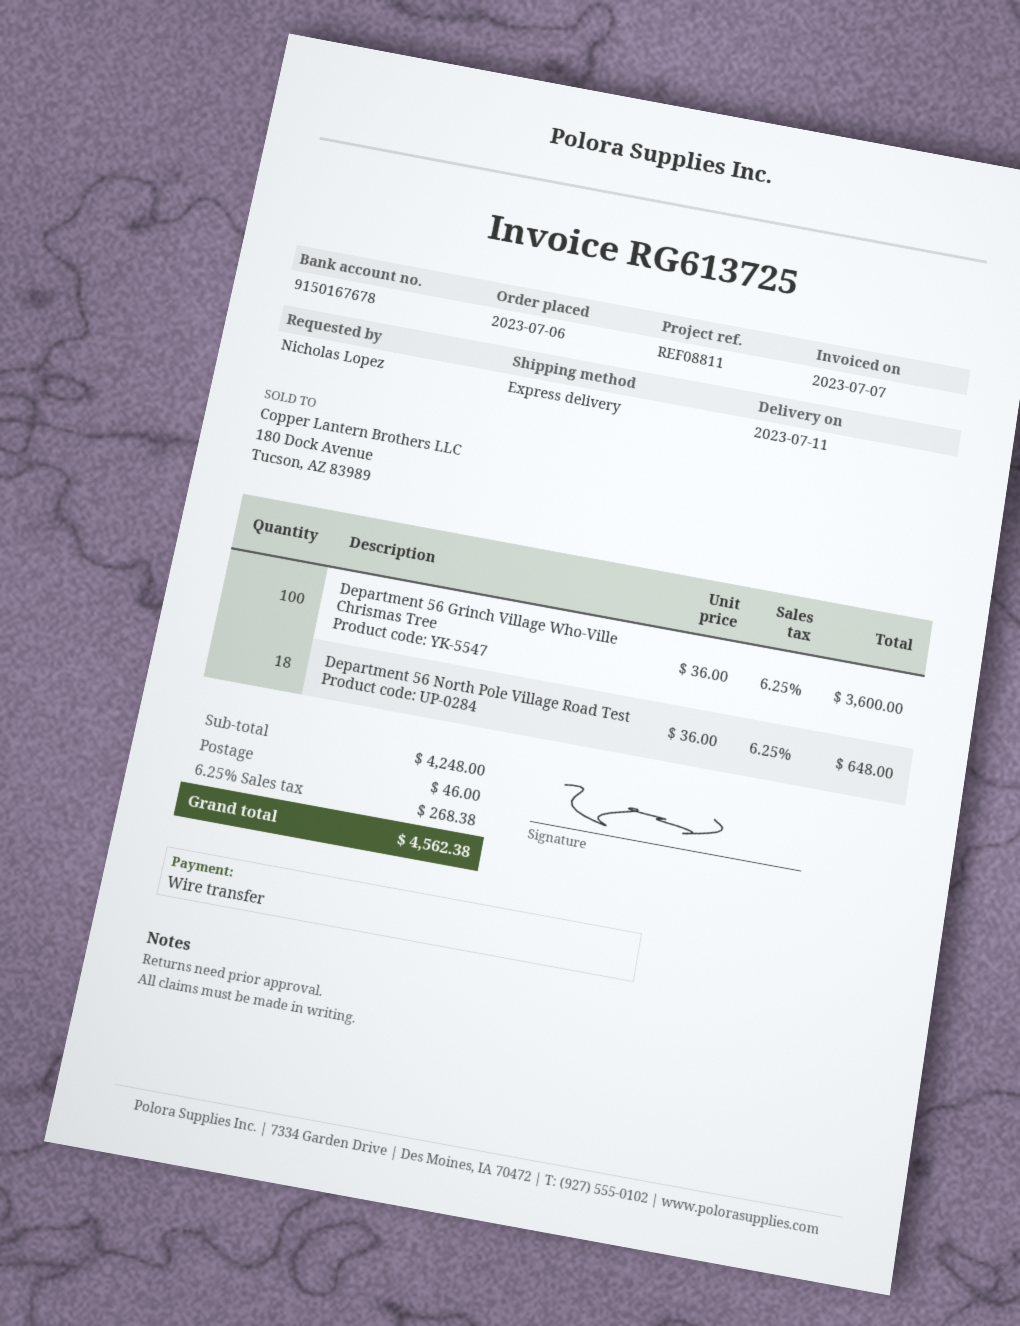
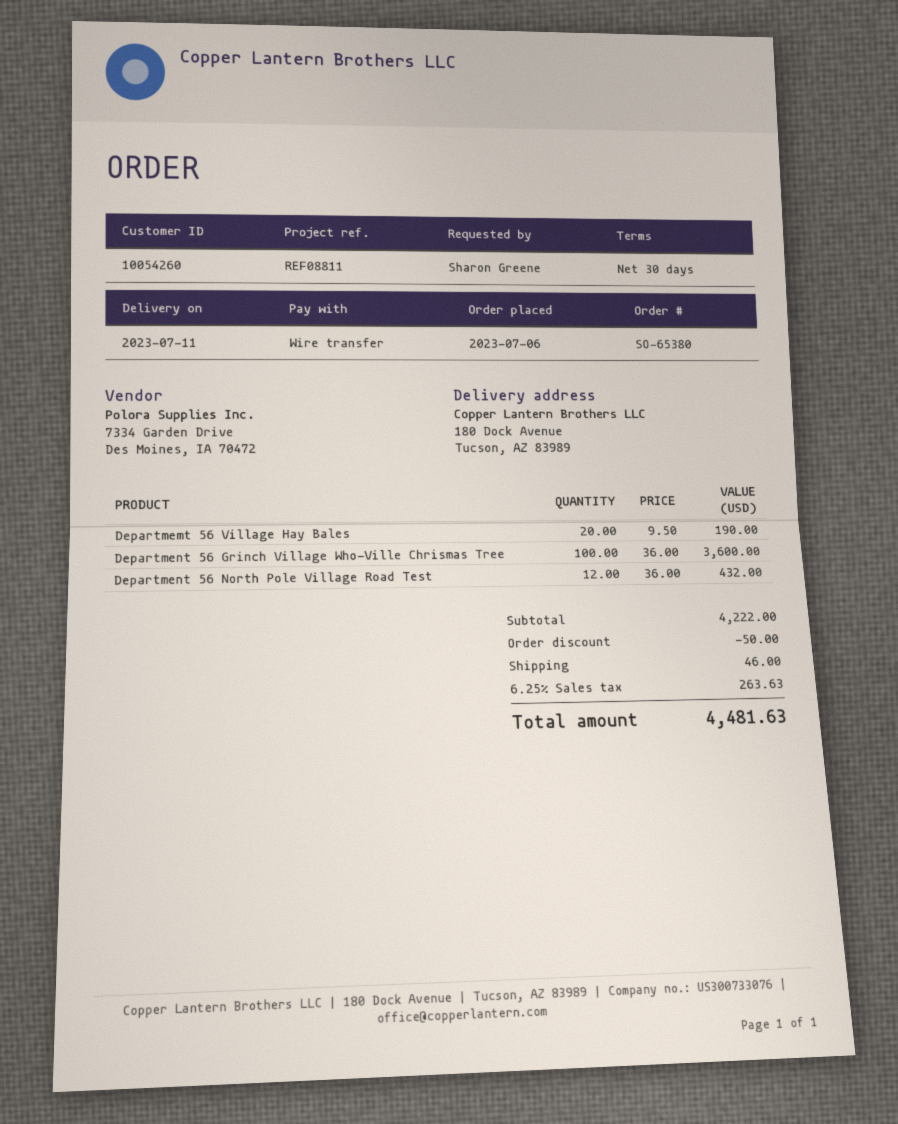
ordered by: Nicholas Lopez -> Sharon Greene
Department 56 North Pole Village Road Test: 18 x 36.00 = 648.00 -> 12 x 36.00 = 432.00
Departmemt 56 Village Hay Bales: none -> 20 x 9.50 = 190.00
subtotal: 4248.00 -> 4222.00
discount: none -> 50.00
tax: 6.25% = 268.38 -> 6.25% = 263.63
total: 4562.38 -> 4481.63

